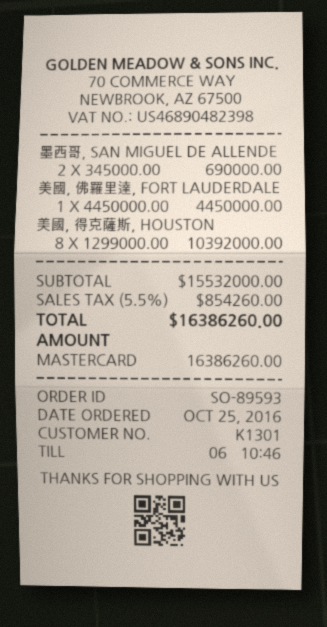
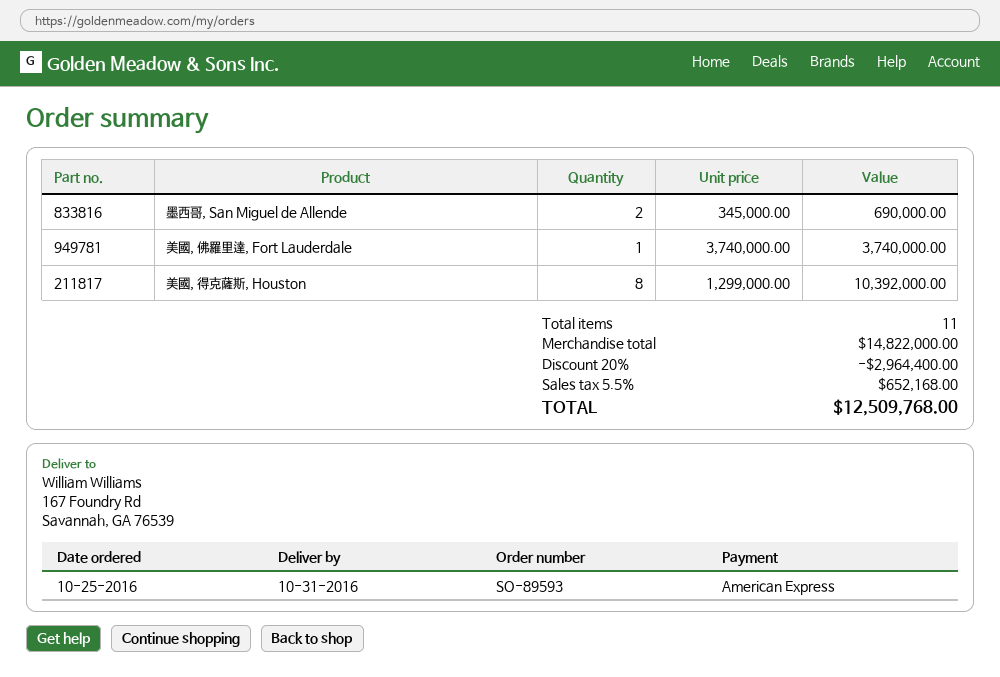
payment method: Mastercard -> American Express
美國, 佛羅里達, FORT LAUDERDALE: 1 x 4450000.00 = 4450000.00 -> 1 x 3740000.00 = 3740000.00
subtotal: 15532000.00 -> 14822000.00
discount: none -> 20% = 2964400.00
tax: 5.5% = 854260.00 -> 5.5% = 652168.00
total: 16386260.00 -> 12509768.00

